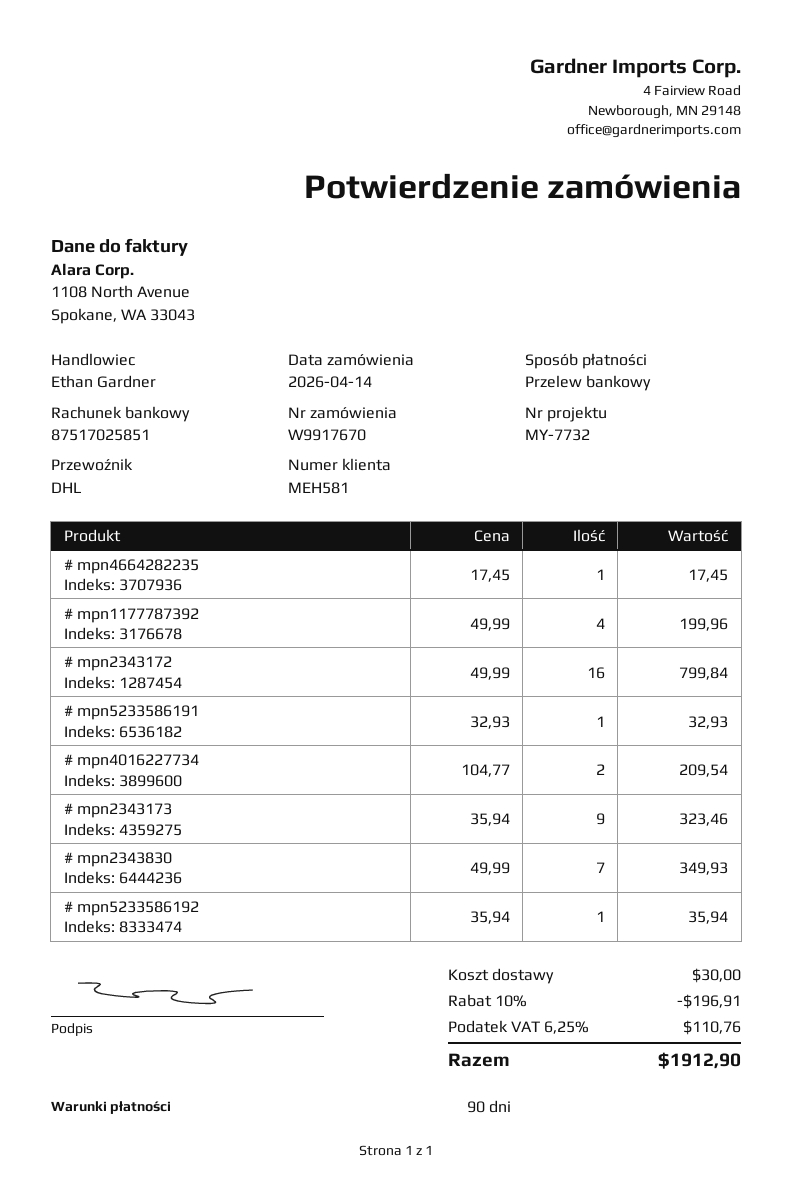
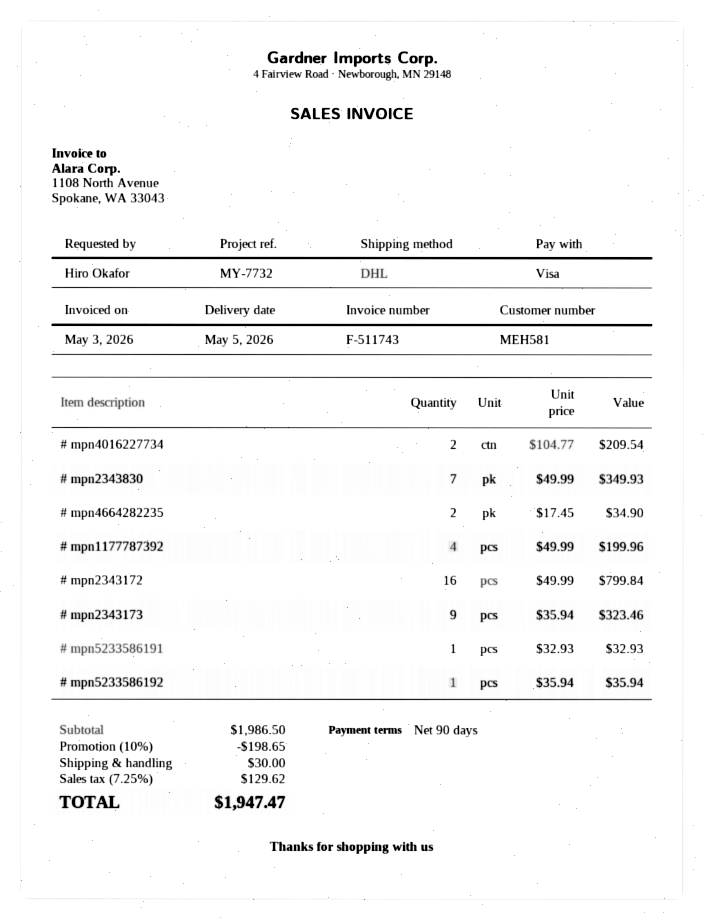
payment method: bank transfer -> Visa
# mpn4664282235: 1 x 17.45 = 17.45 -> 2 x 17.45 = 34.90
discount: 10% = 196.91 -> 10% = 198.65
tax: 6.25% = 110.76 -> 7.25% = 129.62
total: 1912.90 -> 1947.47

